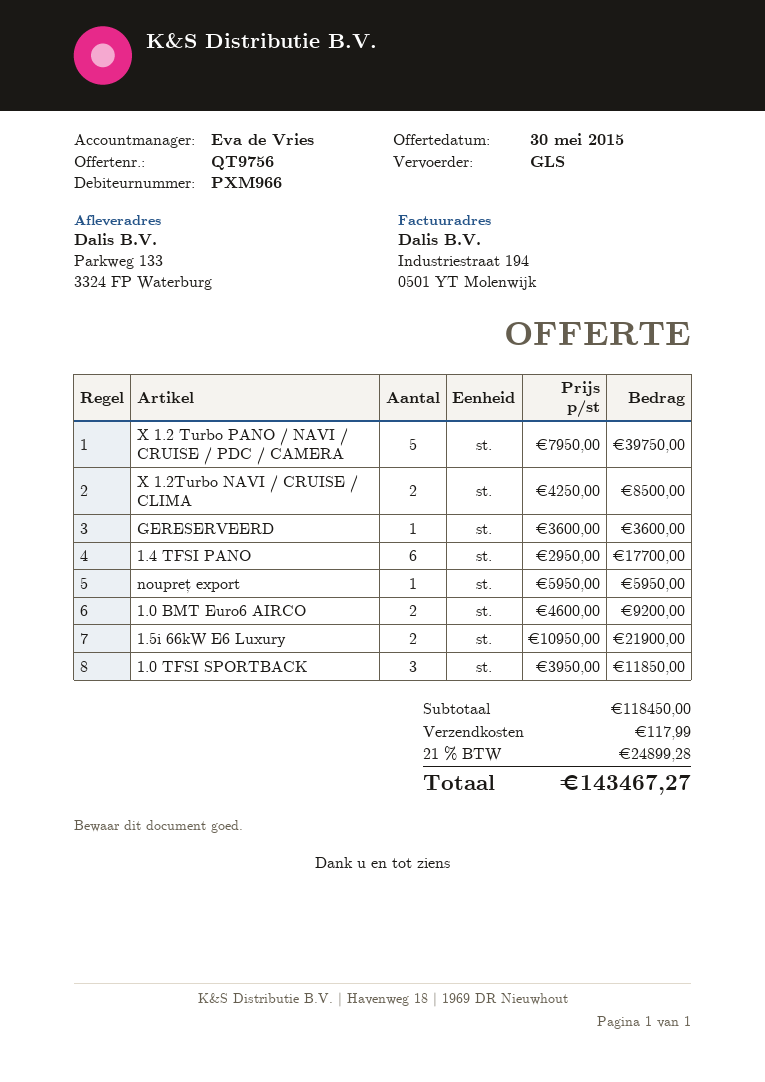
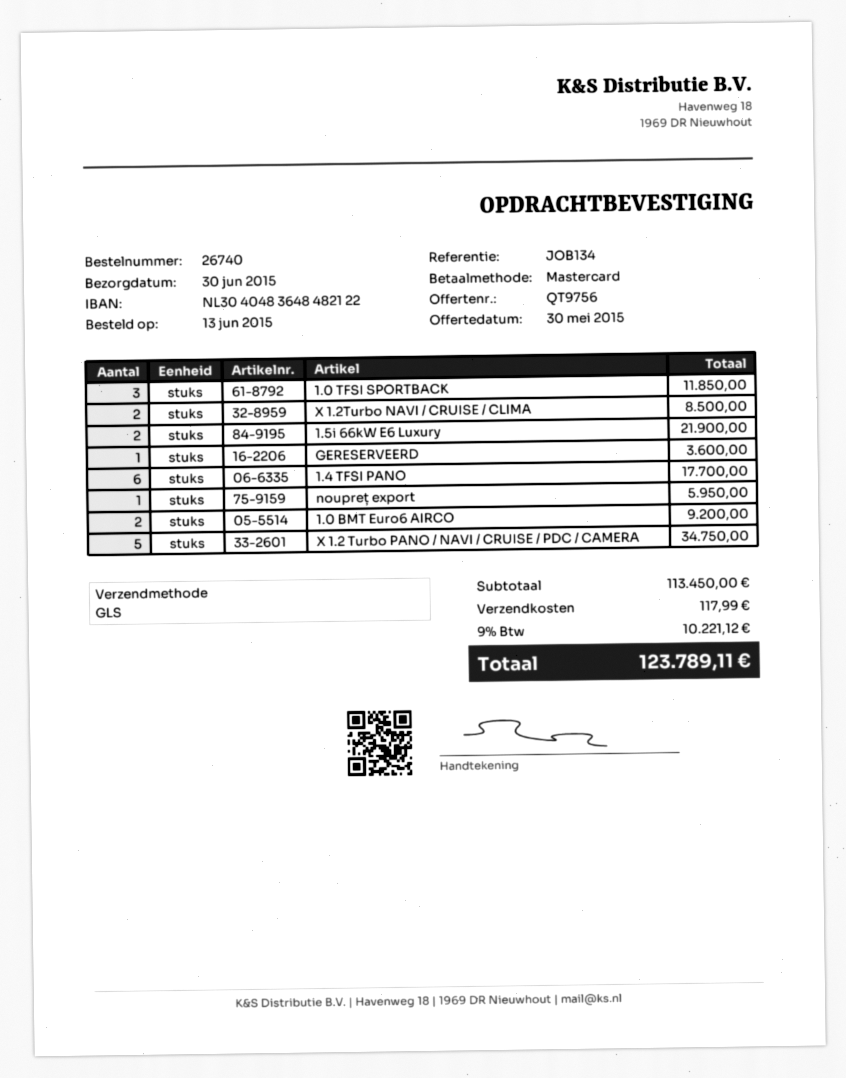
X 1.2 Turbo PANO / NAVI / CRUISE / PDC / CAMERA: 5 for 39750.00 -> 5 for 34750.00
subtotal: 118450.00 -> 113450.00
tax: 21% = 24899.28 -> 9% = 10221.12
total: 143467.27 -> 123789.11

